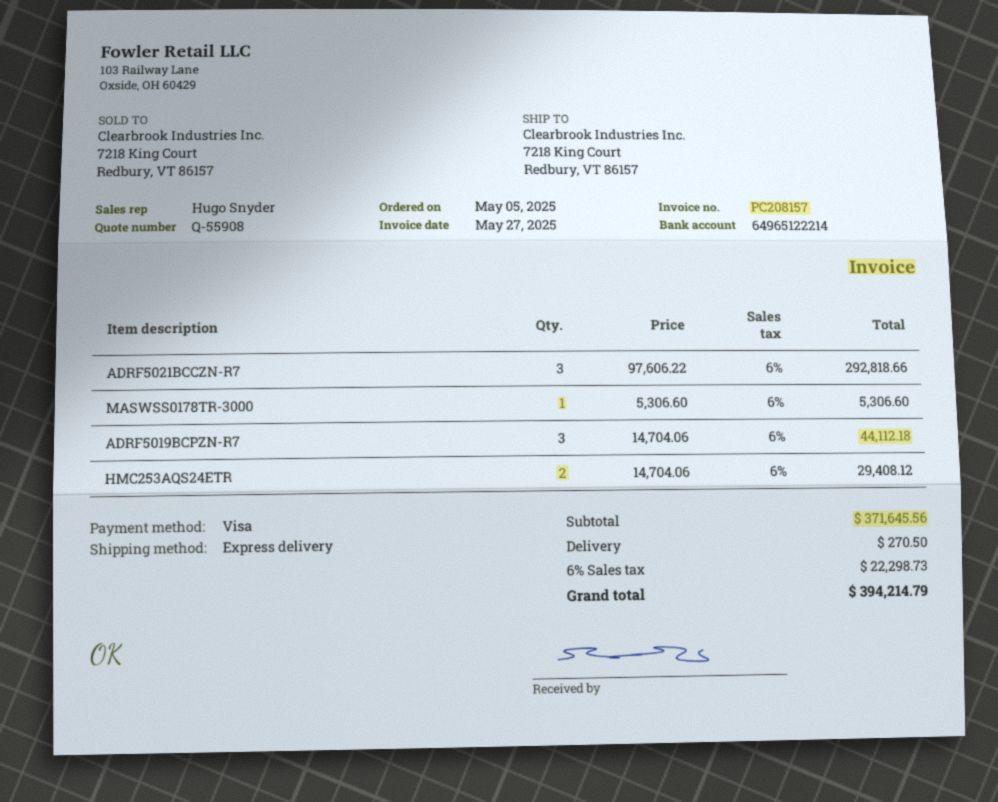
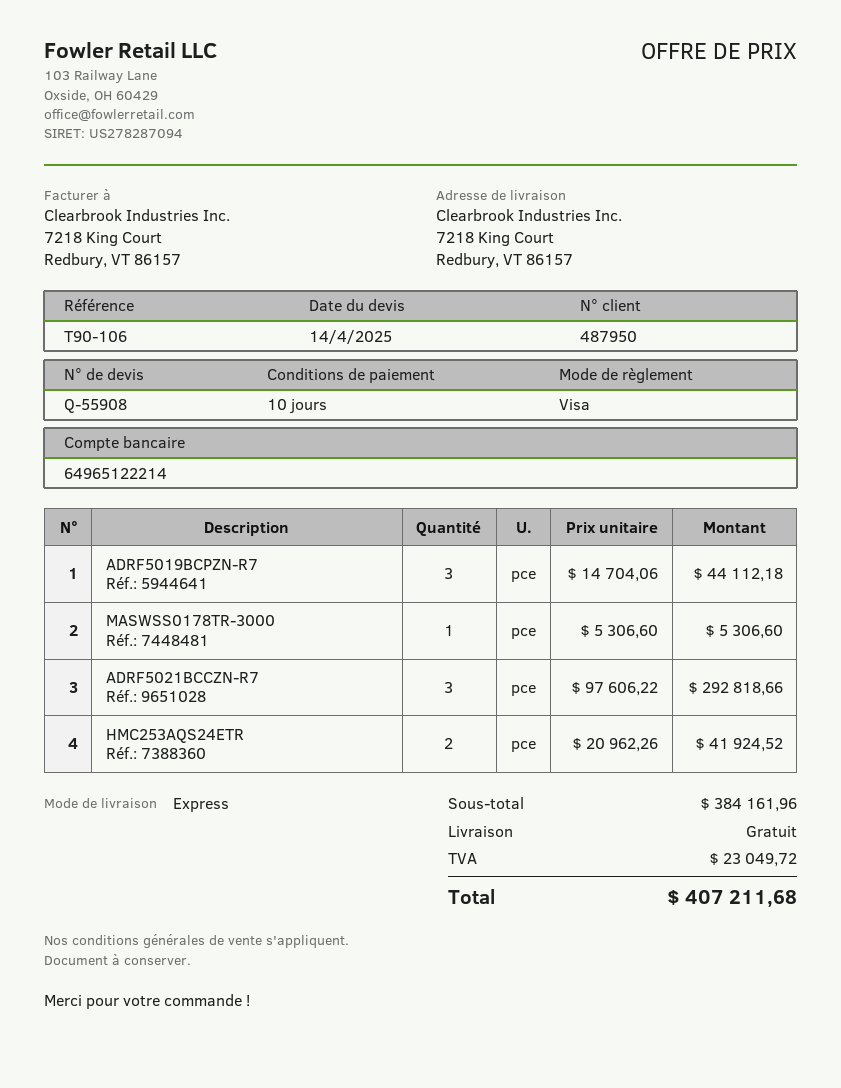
HMC253AQS24ETR: 2 x 14704.06 = 29408.12 -> 2 x 20962.26 = 41924.52
subtotal: 371645.56 -> 384161.96
shipping: 270.50 -> 0.00
tax: 22298.73 -> 23049.72
total: 394214.79 -> 407211.68

